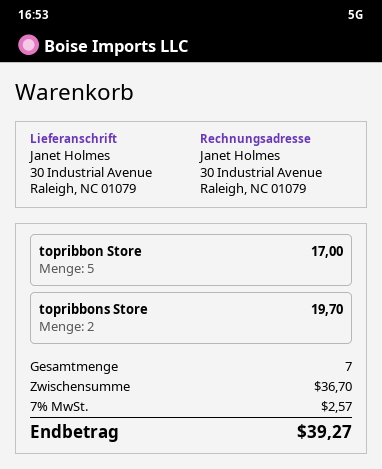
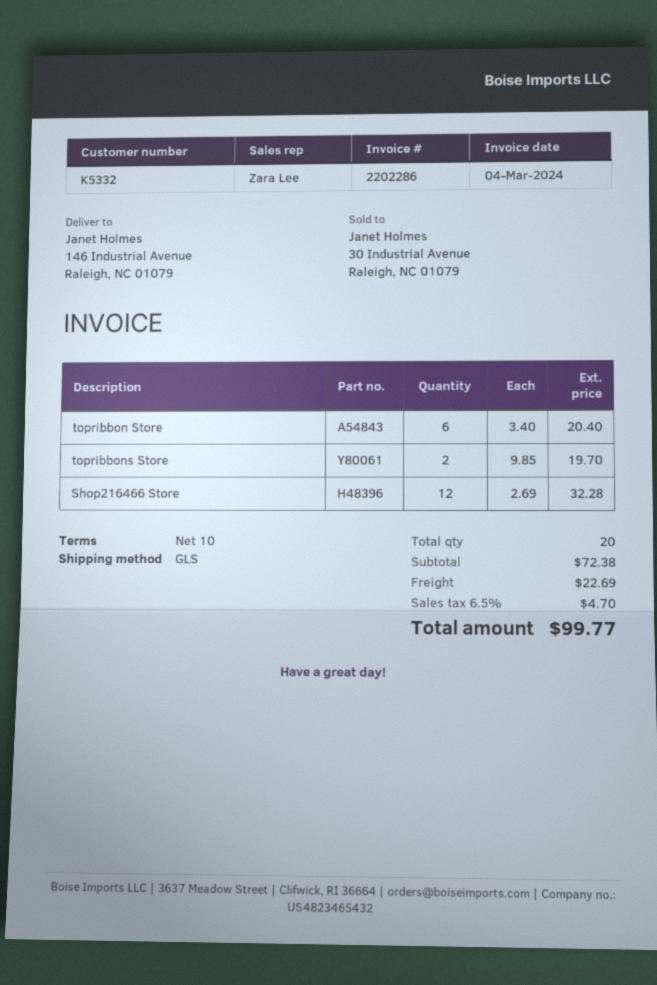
ship to: 30 Industrial Avenue, Raleigh, NC 01079 -> 146 Industrial Avenue, Raleigh, NC 01079
topribbon Store: 5 for 17.00 -> 6 for 20.40
Shop216466 Store: none -> 12 for 32.28
total quantity: 7 -> 20
subtotal: 36.70 -> 72.38
shipping: none -> 22.69
tax: 7% = 2.57 -> 6.5% = 4.70
total: 39.27 -> 99.77

